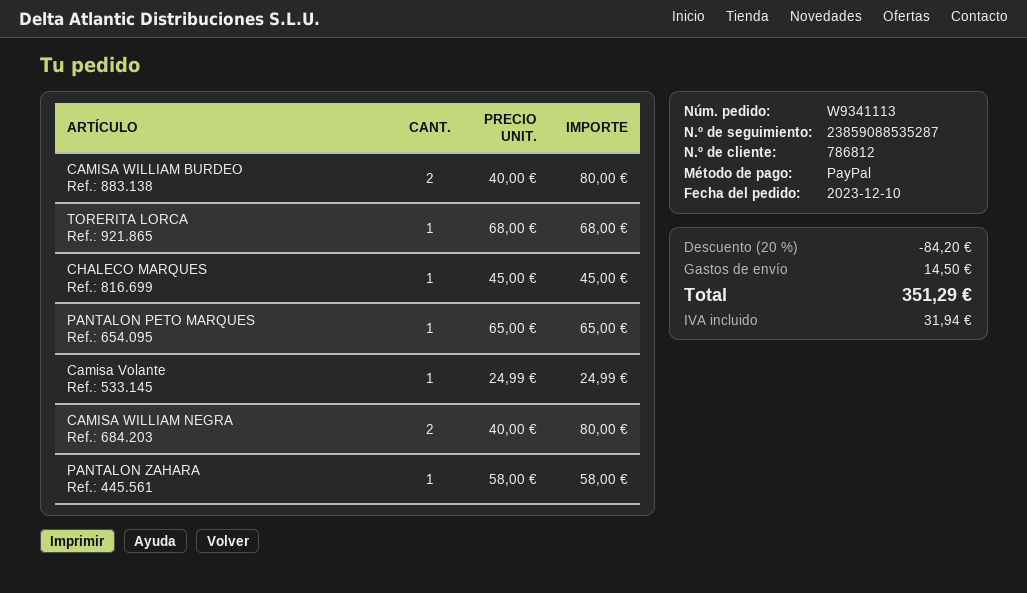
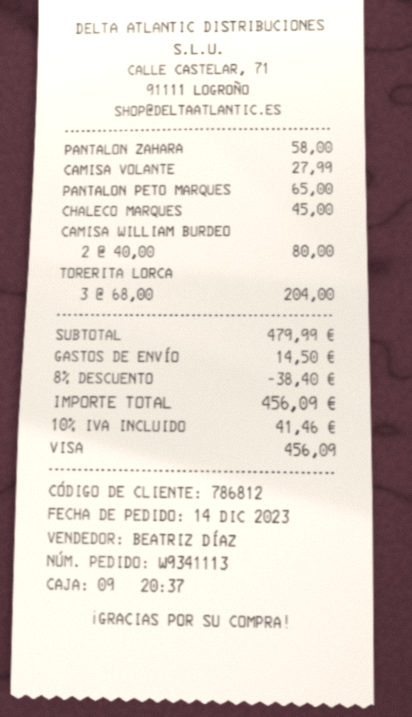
order date: 2023-12-10 -> 2023-12-14
payment method: PayPal -> Visa
TORERITA LORCA: 1 x 68.00 = 68.00 -> 3 x 68.00 = 204.00
Camisa Volante: 1 x 24.99 = 24.99 -> 1 x 27.99 = 27.99
CAMISA WILLIAM NEGRA: 2 x 40.00 = 80.00 -> none
discount: 20% = 84.20 -> 8% = 38.40
tax: 31.94 -> 41.46
total: 351.29 -> 456.09

